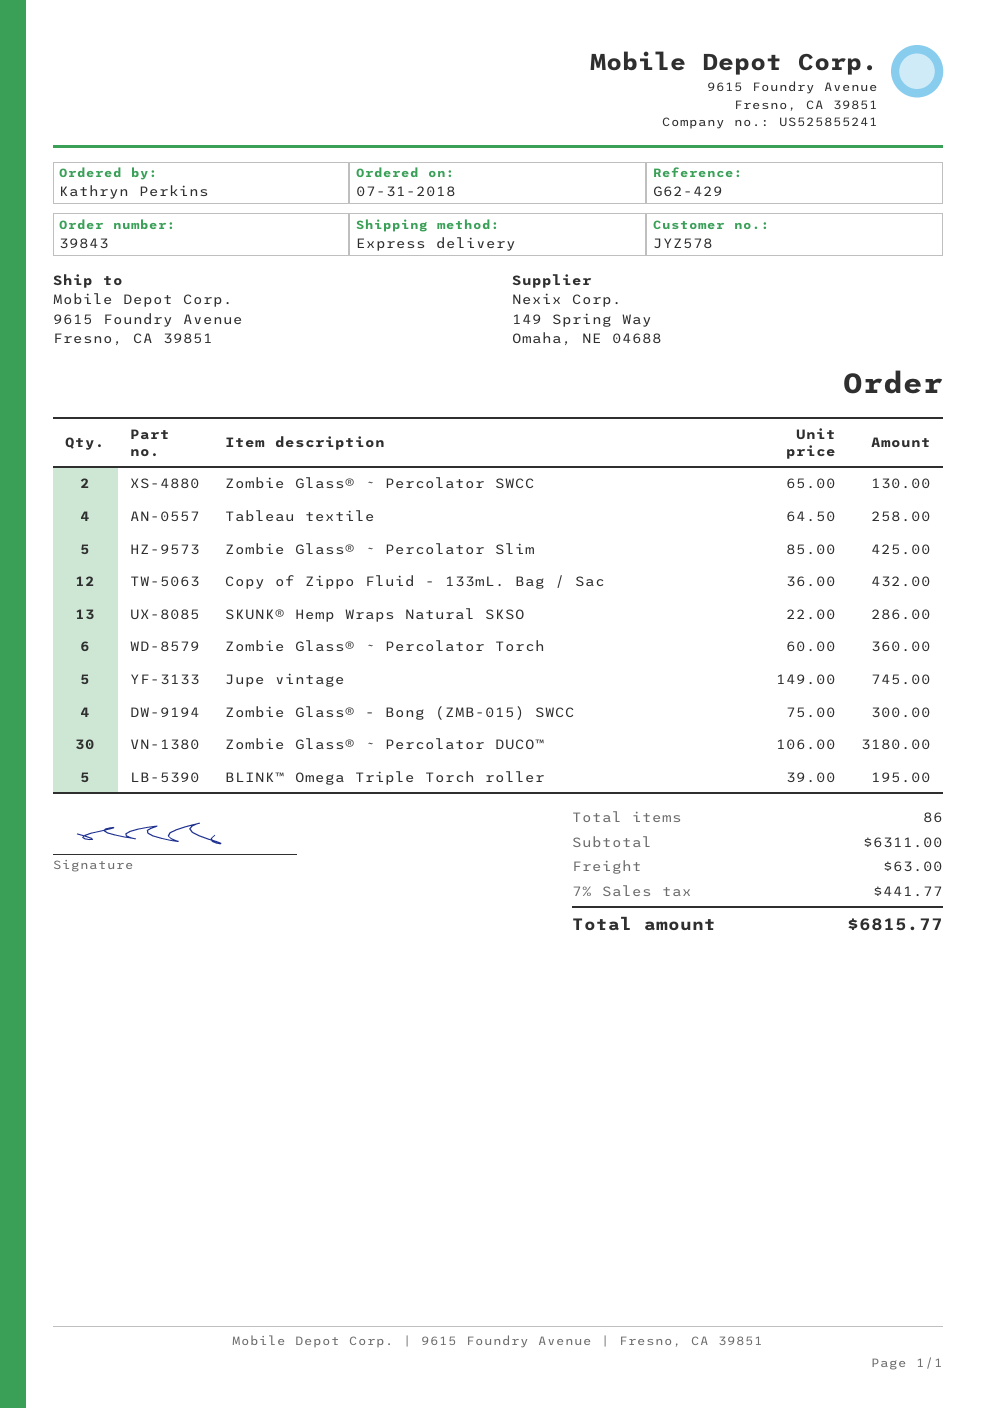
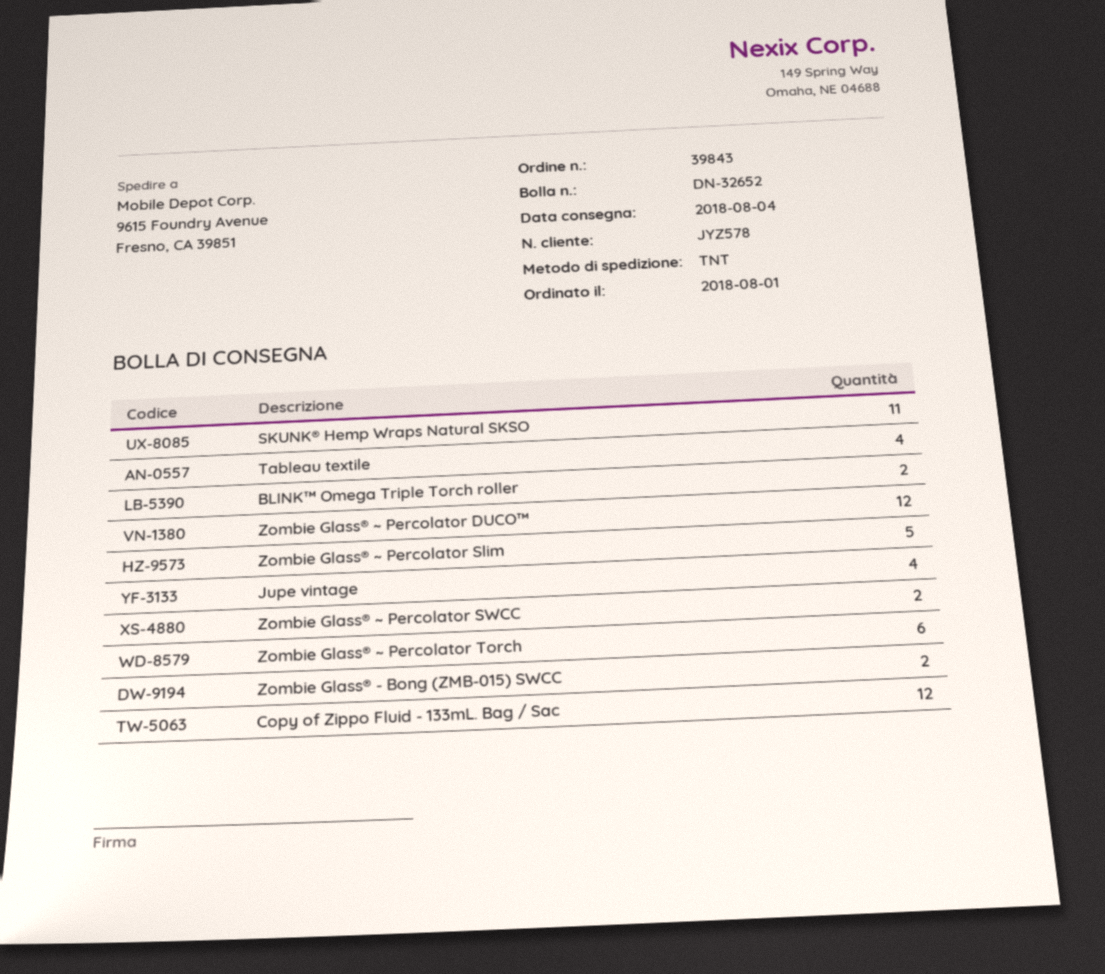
order date: 2018-07-31 -> 2018-08-01
shipping method: express -> TNT
SKUNK® Hemp Wraps Natural SKSO: 13 -> 11
Jupe vintage: 5 -> 4
Zombie Glass® - Bong (ZMB-015) SWCC: 4 -> 2
Zombie Glass® ~ Percolator DUCO™: 30 -> 12
BLINK™ Omega Triple Torch roller: 5 -> 2

